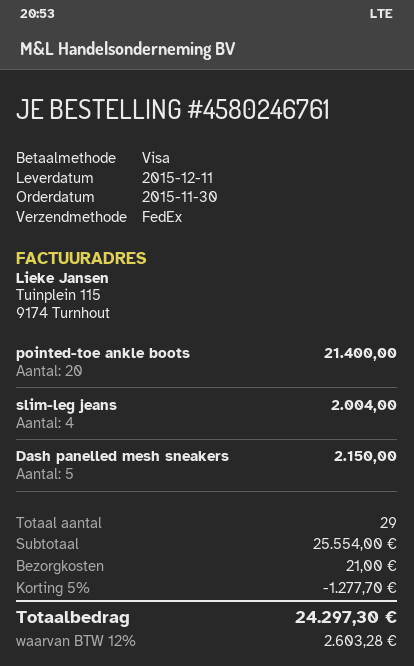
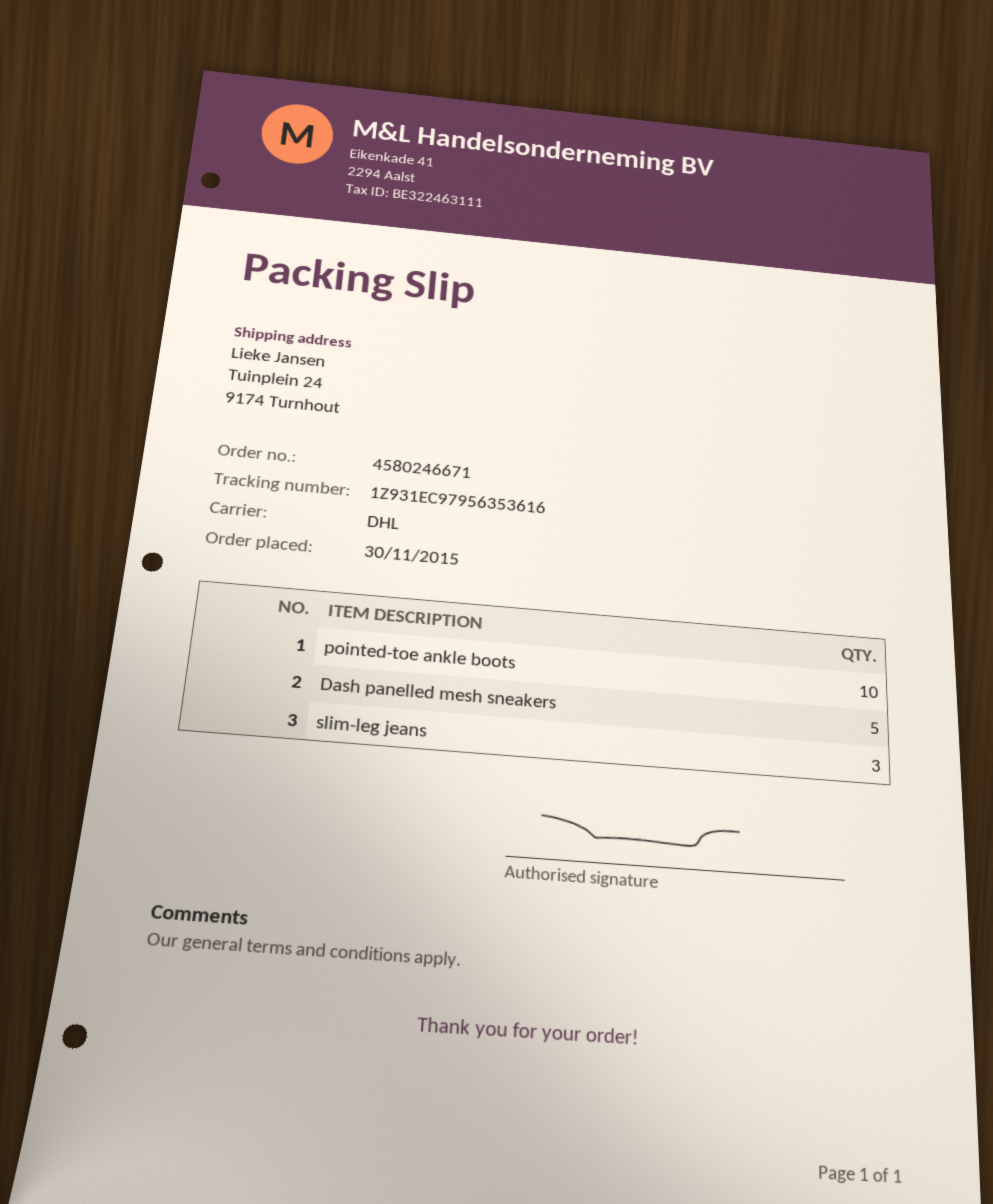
order number: 4580246761 -> 4580246671
shipping method: FedEx -> DHL
pointed-toe ankle boots: 20 -> 10
slim-leg jeans: 4 -> 3

